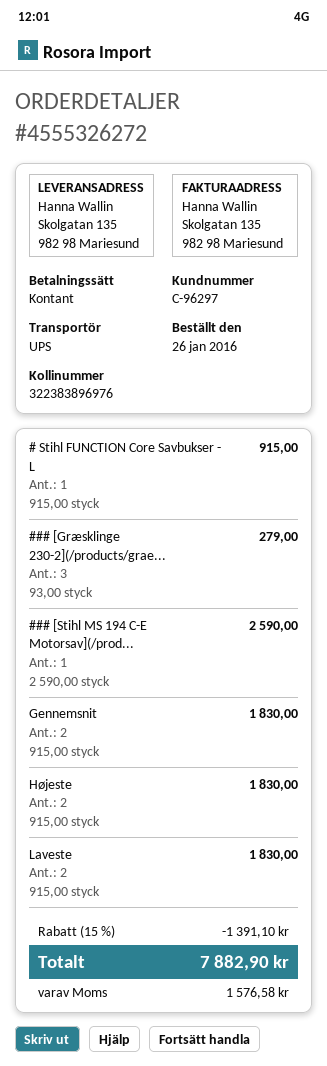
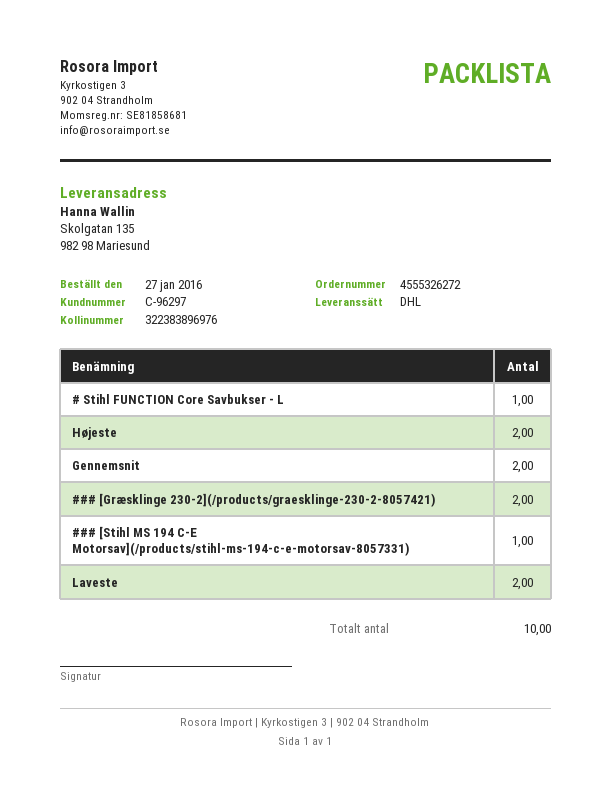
order date: 2016-01-26 -> 2016-01-27
shipping method: UPS -> DHL
### [Græsklinge 230-2](/products/grae...: 3 -> 2

